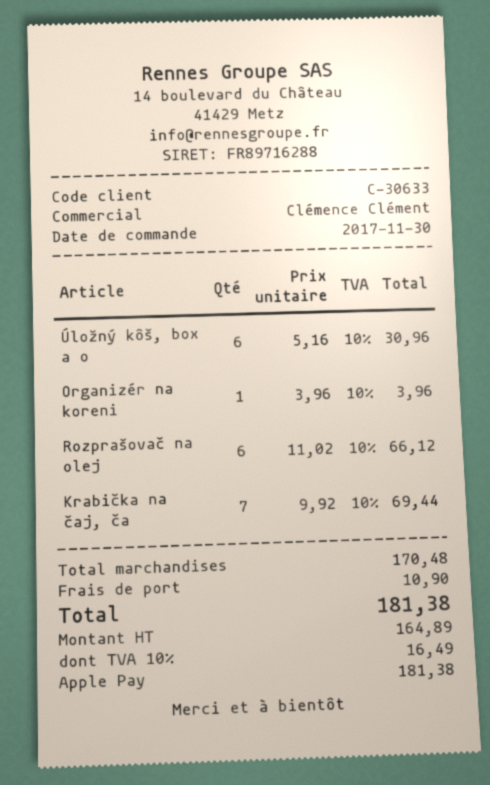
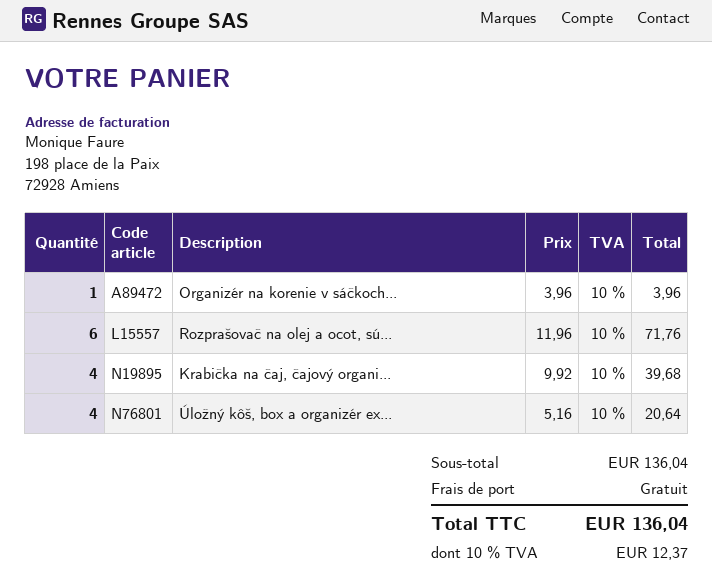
Úložný kôš, box a o: 6 x 5.16 = 30.96 -> 4 x 5.16 = 20.64
Rozprašovač na olej: 6 x 11.02 = 66.12 -> 6 x 11.96 = 71.76
Krabička na čaj, ča: 7 x 9.92 = 69.44 -> 4 x 9.92 = 39.68
subtotal: 170.48 -> 136.04
shipping: 10.90 -> 0.00
tax: 10% = 16.49 -> 10% = 12.37
total: 181.38 -> 136.04

